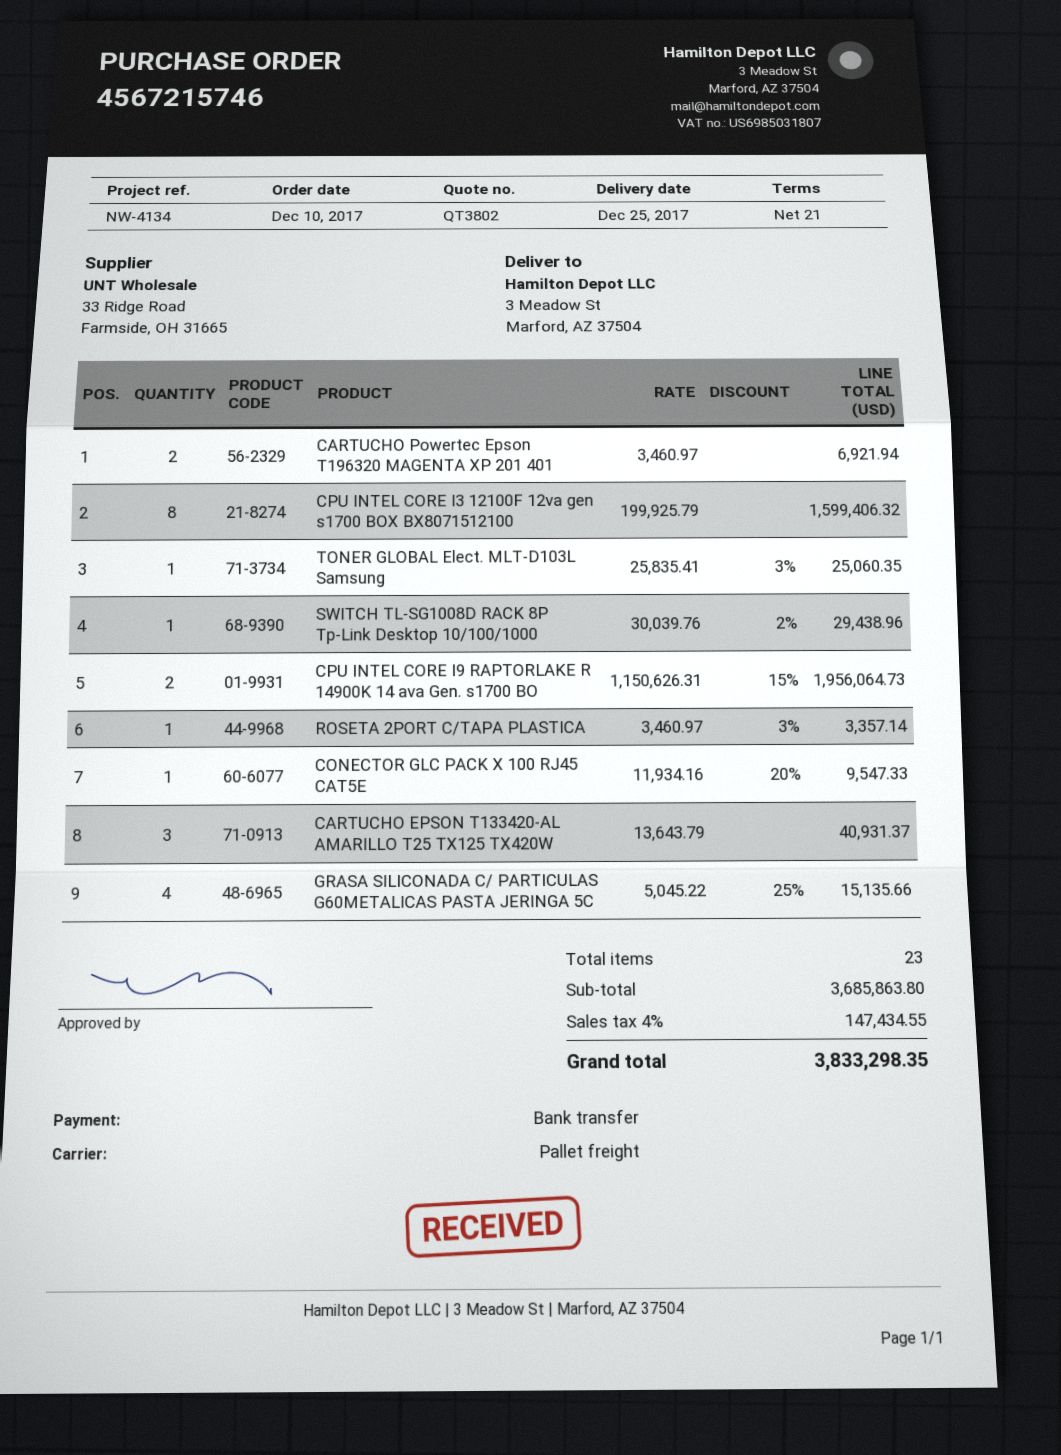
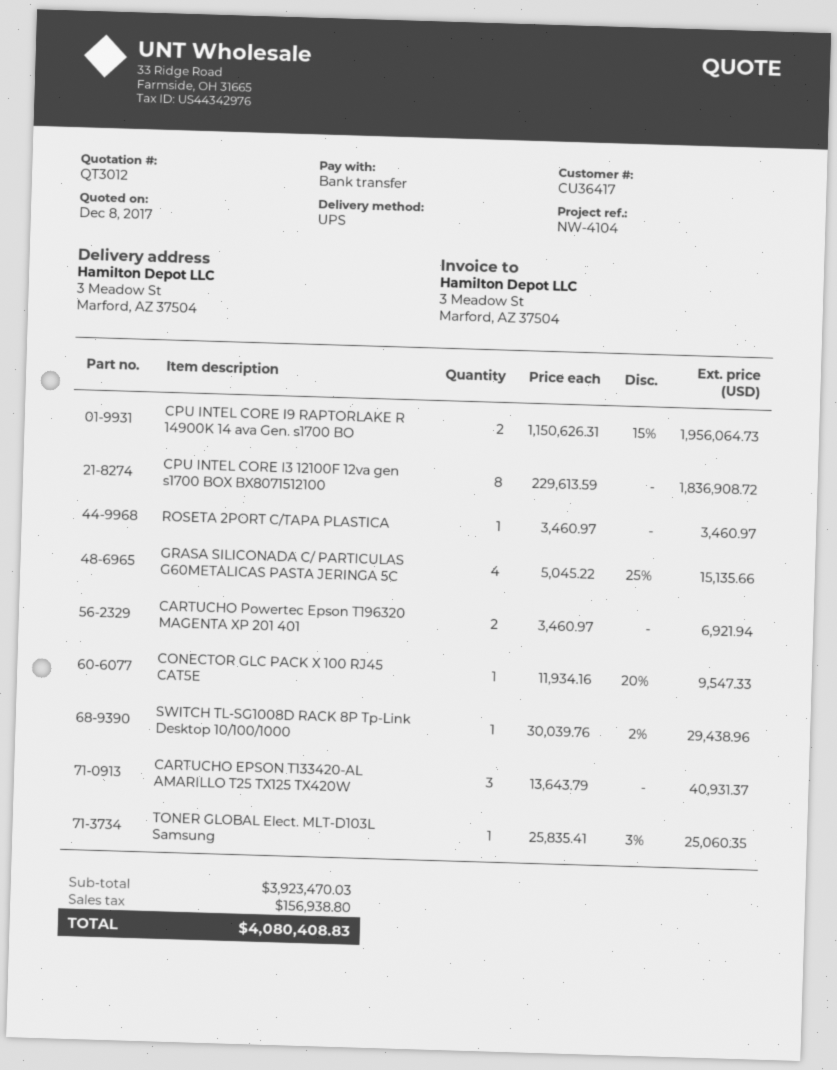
quote number: QT3802 -> QT3012
reference: NW-4134 -> NW-4104
shipping method: pallet freight -> UPS
CPU INTEL CORE I3 12100F 12va gen s1700 BOX BX8071512100: 8 x 199925.79 = 1599406.32 -> 8 x 229613.59 = 1836908.72
ROSETA 2PORT C/TAPA PLASTICA: 1 x 3460.97 - 3% = 3357.14 -> 1 x 3460.97 = 3460.97
subtotal: 3685863.80 -> 3923470.03
tax: 147434.55 -> 156938.80
total: 3833298.35 -> 4080408.83

